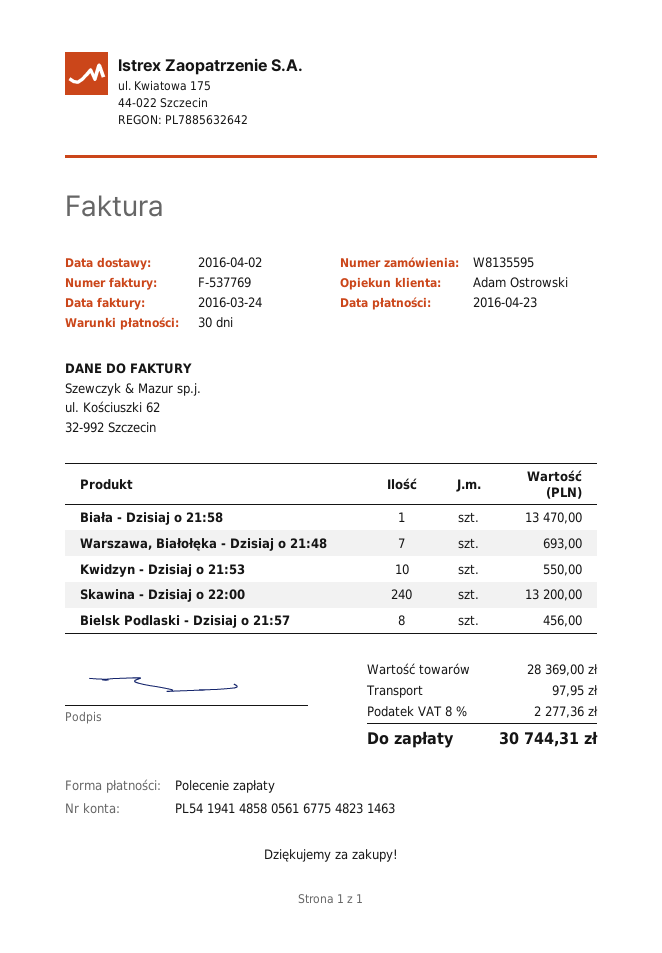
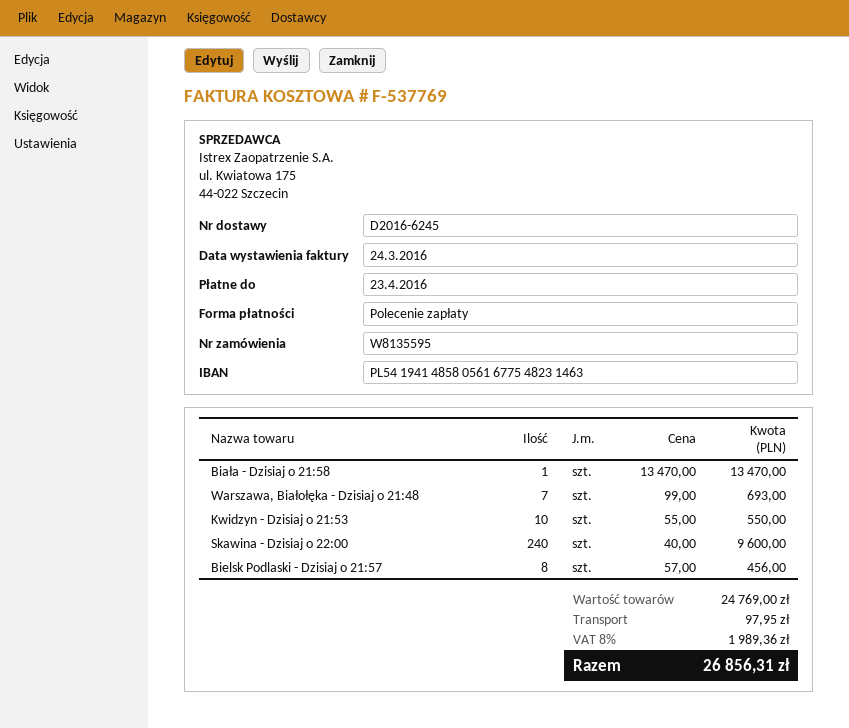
Skawina - Dzisiaj o 22:00: 240 for 13200.00 -> 240 for 9600.00
subtotal: 28369.00 -> 24769.00
tax: 8% = 2277.36 -> 8% = 1989.36
total: 30744.31 -> 26856.31

